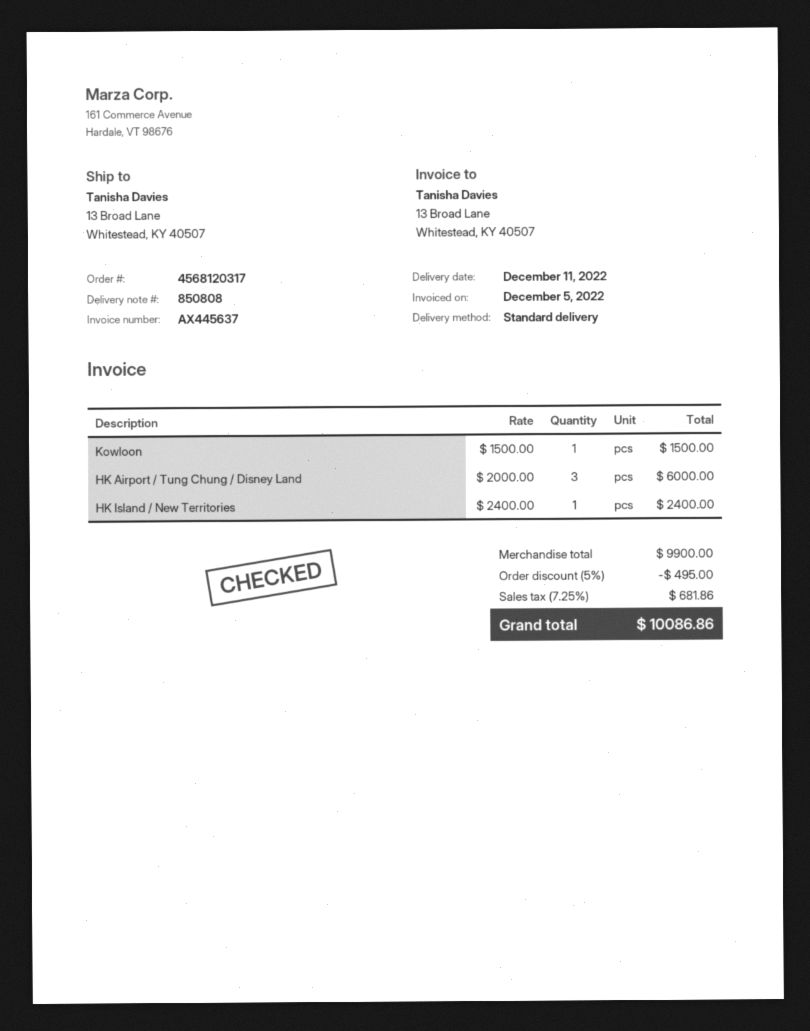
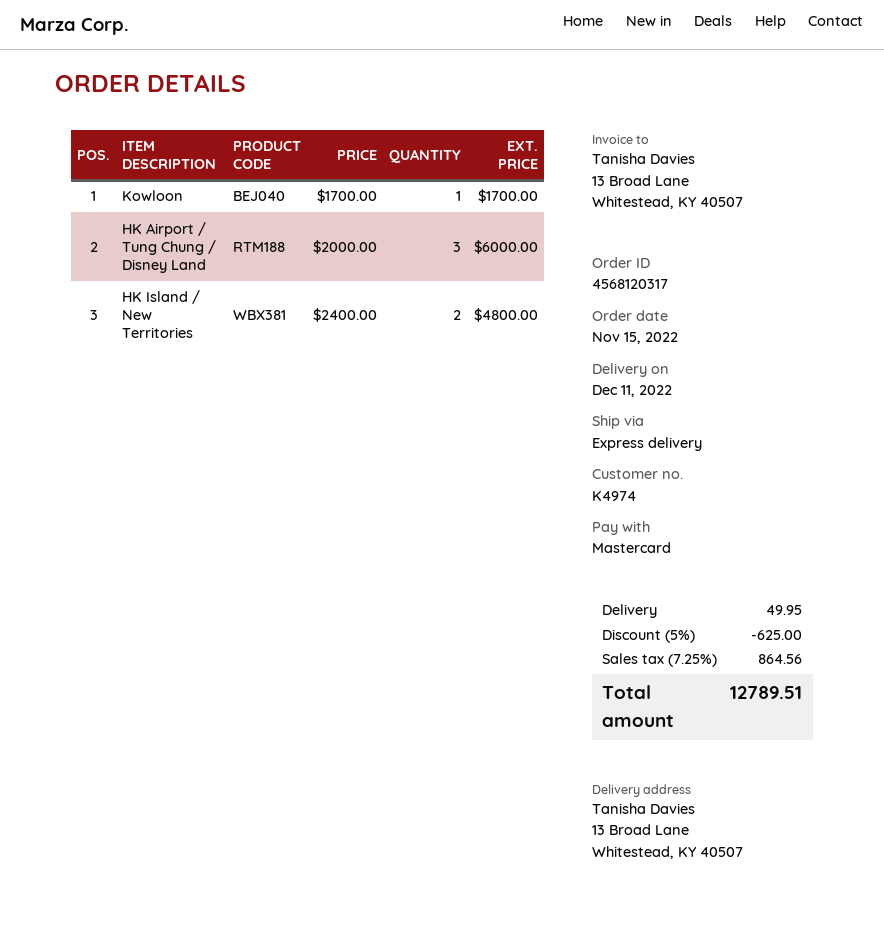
shipping method: standard -> express
Kowloon: 1 x 1500.00 = 1500.00 -> 1 x 1700.00 = 1700.00
HK Island / New Territories: 1 x 2400.00 = 2400.00 -> 2 x 2400.00 = 4800.00
discount: 5% = 495.00 -> 5% = 625.00
shipping: none -> 49.95
tax: 7.25% = 681.86 -> 7.25% = 864.56
total: 10086.86 -> 12789.51

